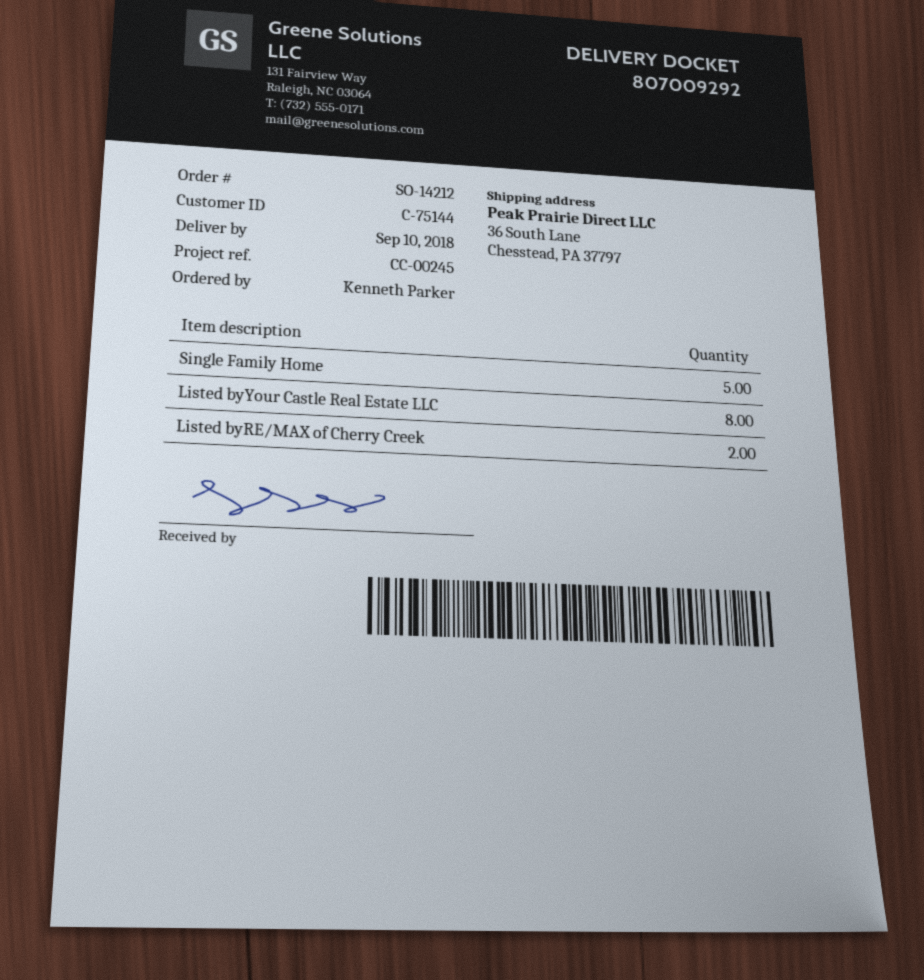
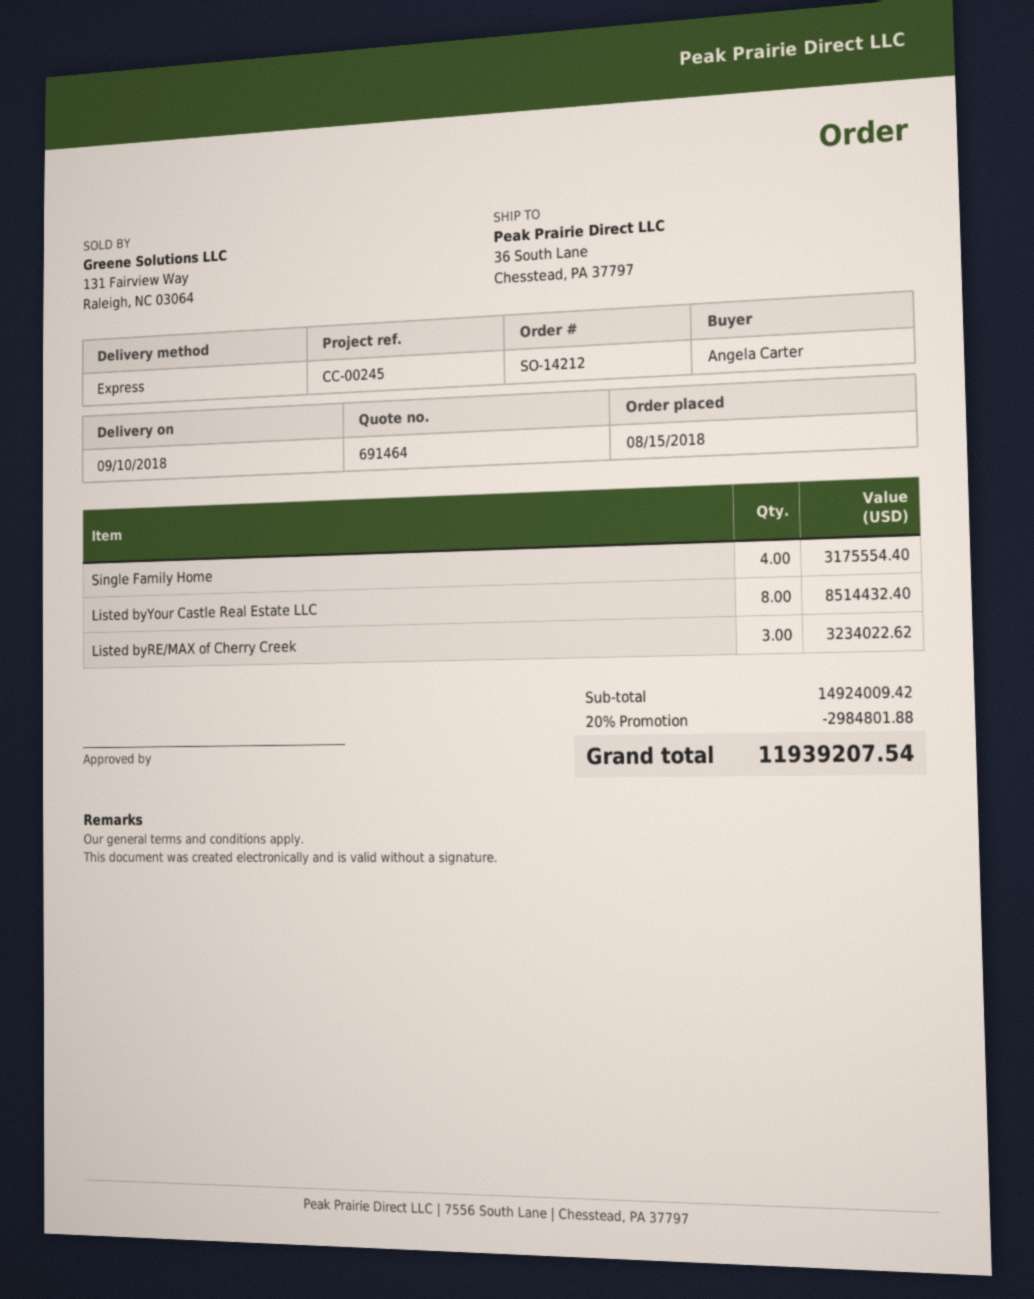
ordered by: Kenneth Parker -> Angela Carter
Single Family Home: 5 -> 4
Listed byRE/MAX of Cherry Creek: 2 -> 3

